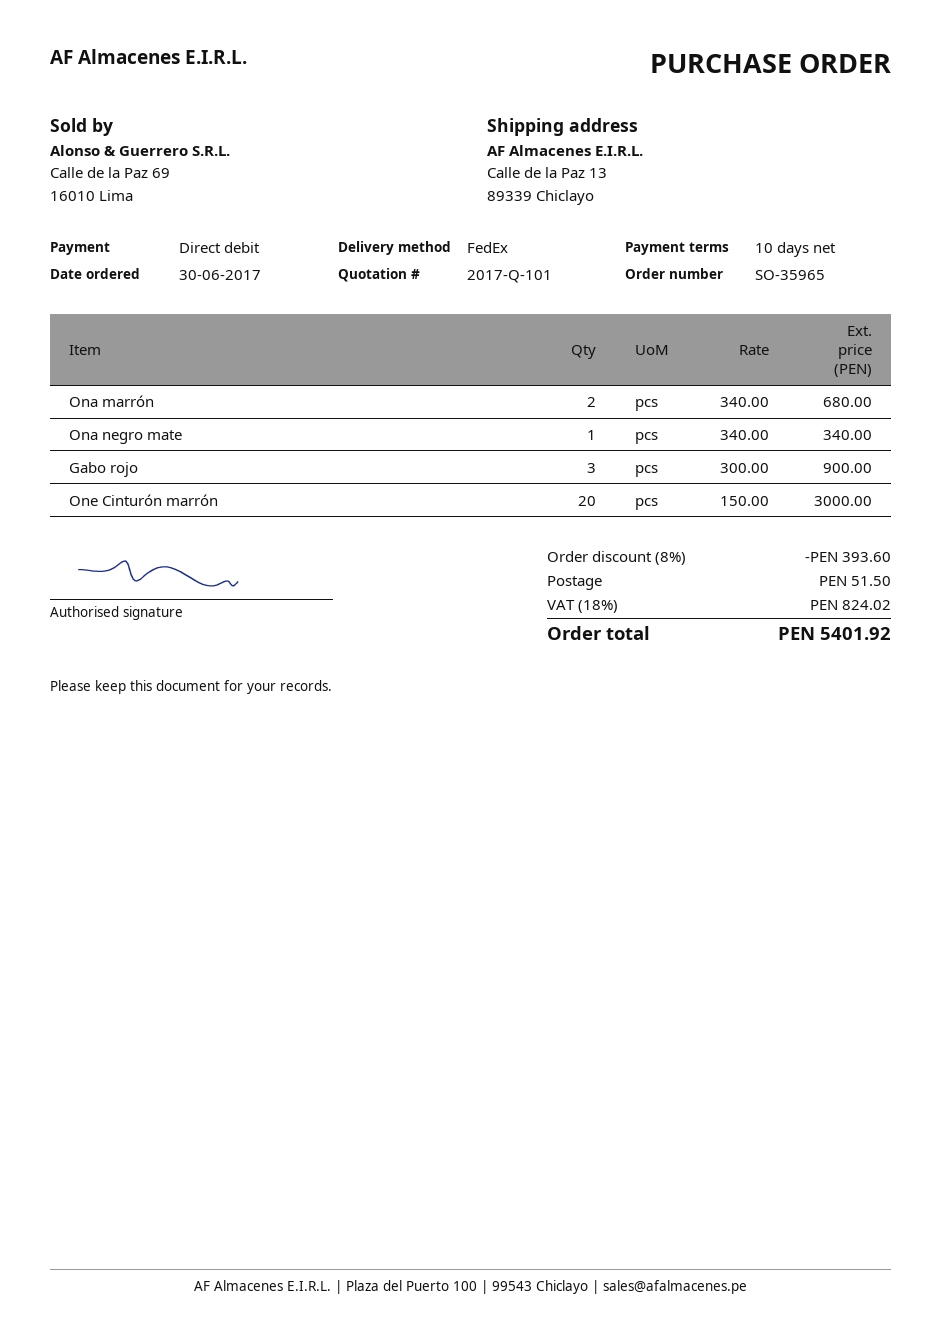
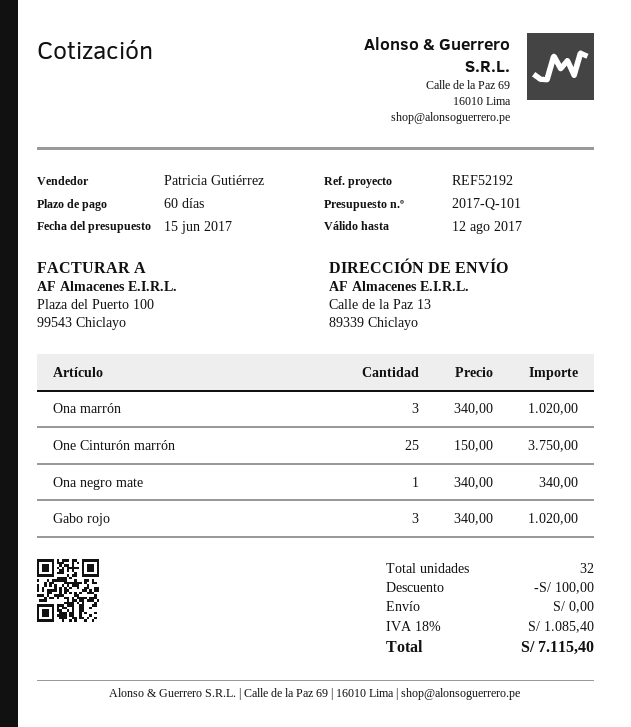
payment terms: 10 days -> 60 days
Ona marrón: 2 x 340.00 = 680.00 -> 3 x 340.00 = 1020.00
Gabo rojo: 3 x 300.00 = 900.00 -> 3 x 340.00 = 1020.00
One Cinturón marrón: 20 x 150.00 = 3000.00 -> 25 x 150.00 = 3750.00
discount: 393.60 -> 100.00
shipping: 51.50 -> 0.00
tax: 18% = 824.02 -> 18% = 1085.40
total: 5401.92 -> 7115.40

